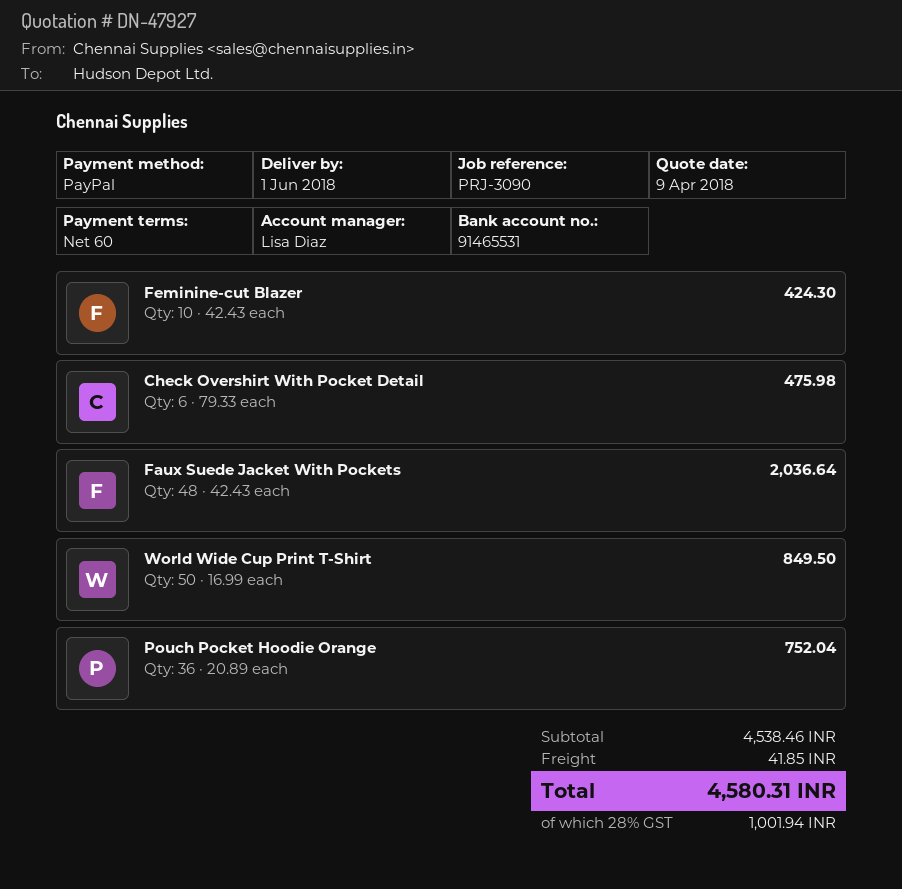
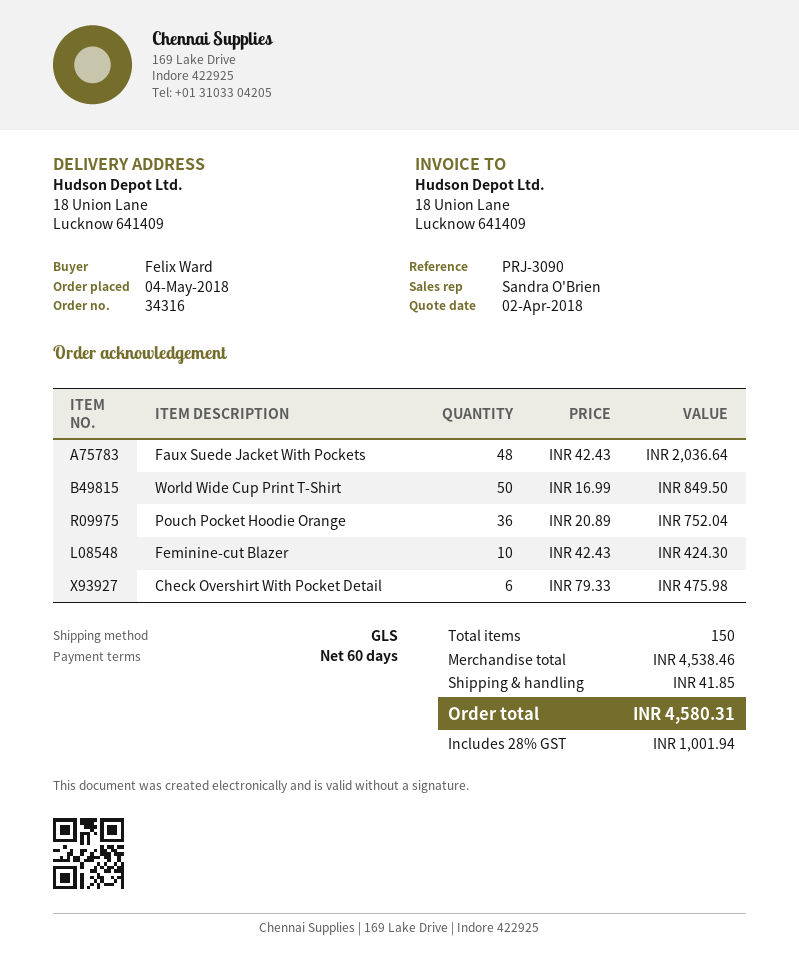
quote date: 2018-04-09 -> 2018-04-02
sales rep: Lisa Diaz -> Sandra O'Brien

